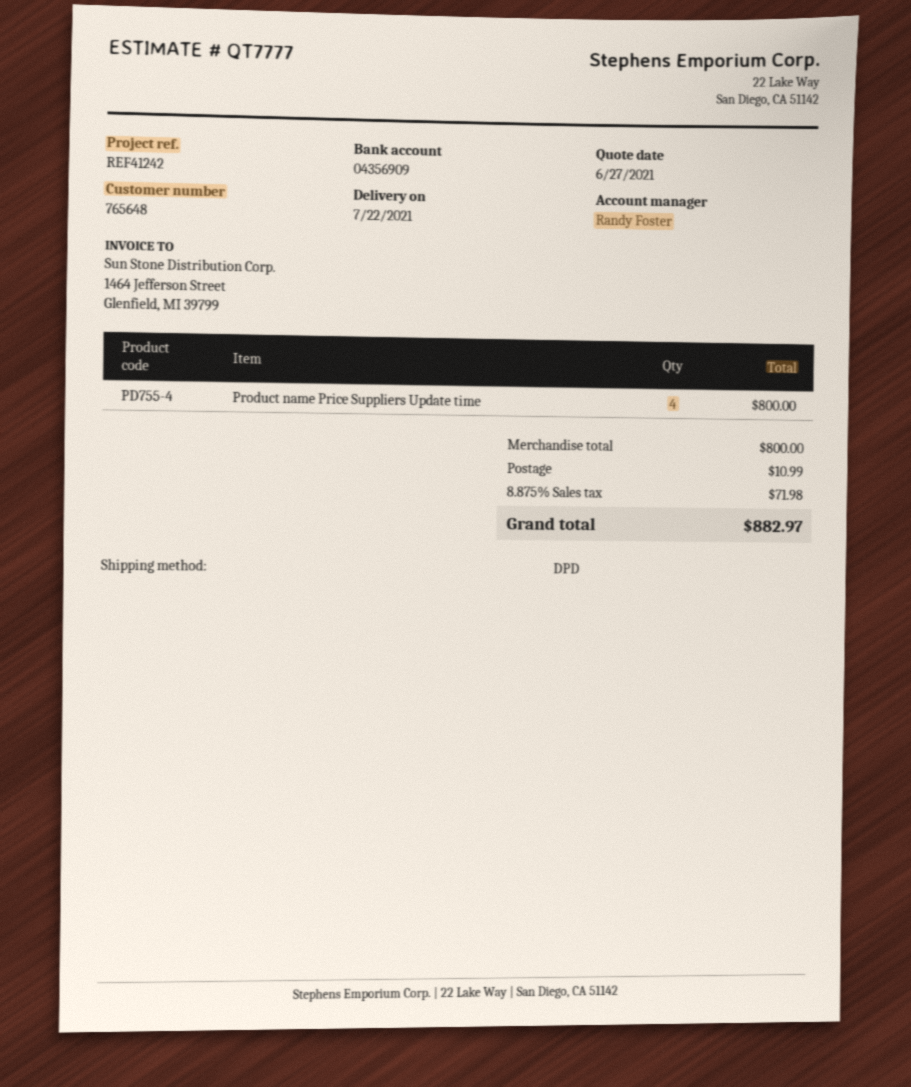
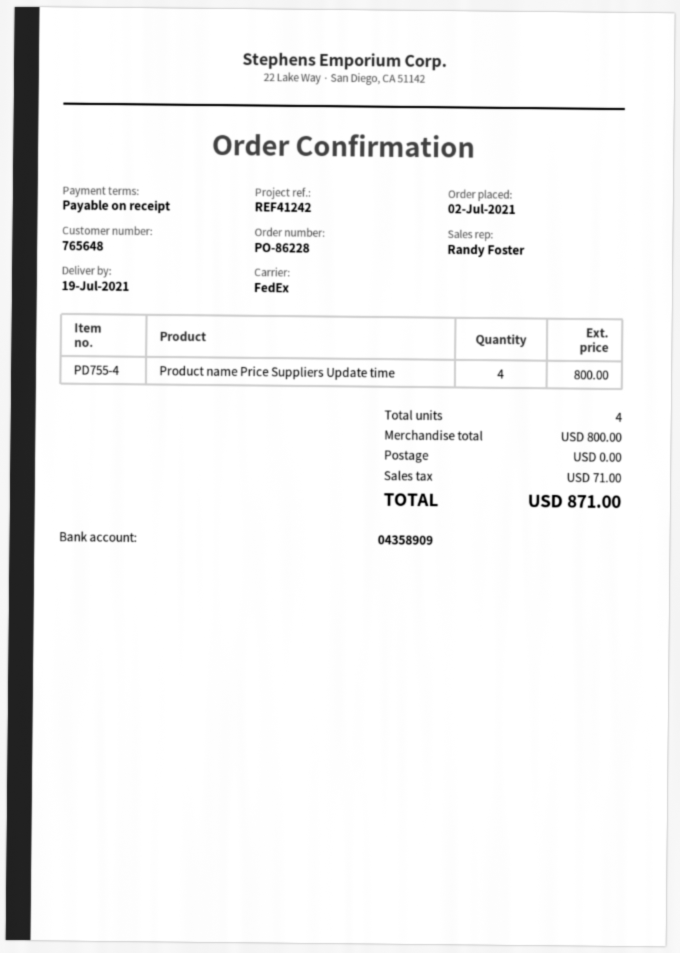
delivery date: 2021-07-22 -> 2021-07-19
bank account: 04356909 -> 04358909
shipping method: DPD -> FedEx
shipping: 10.99 -> 0.00
tax: 71.98 -> 71.00
total: 882.97 -> 871.00

